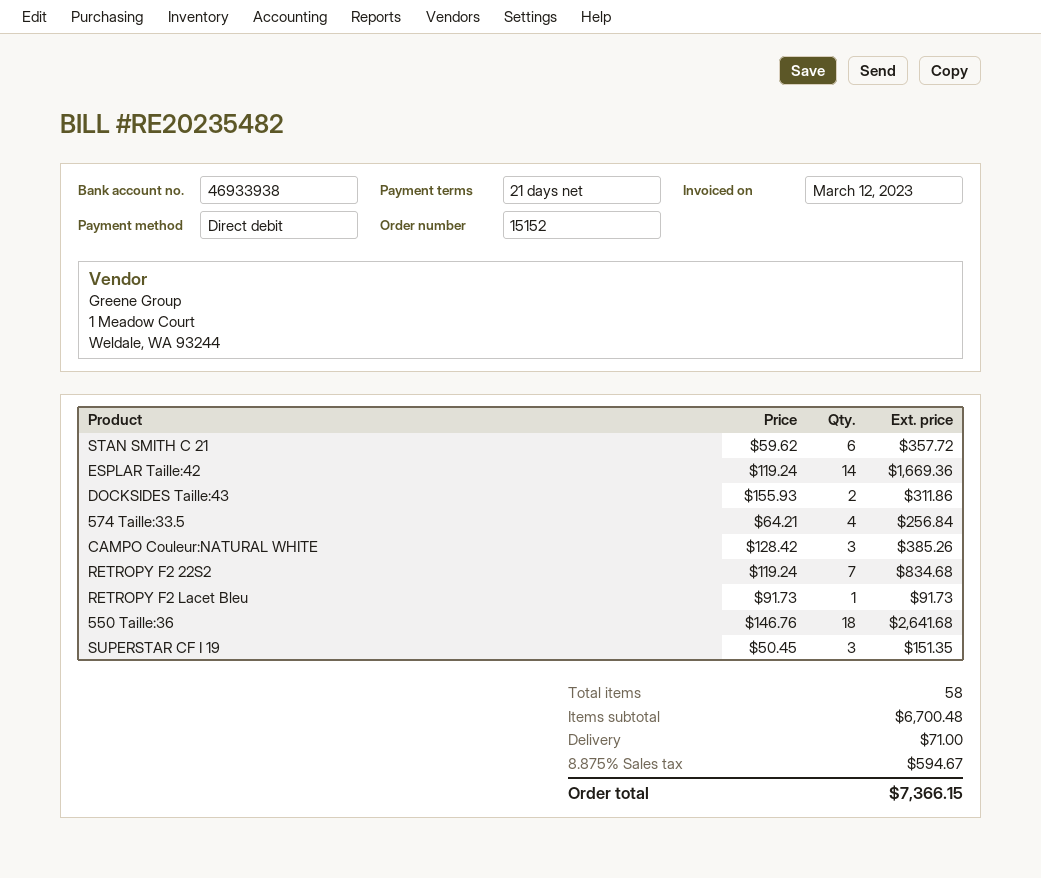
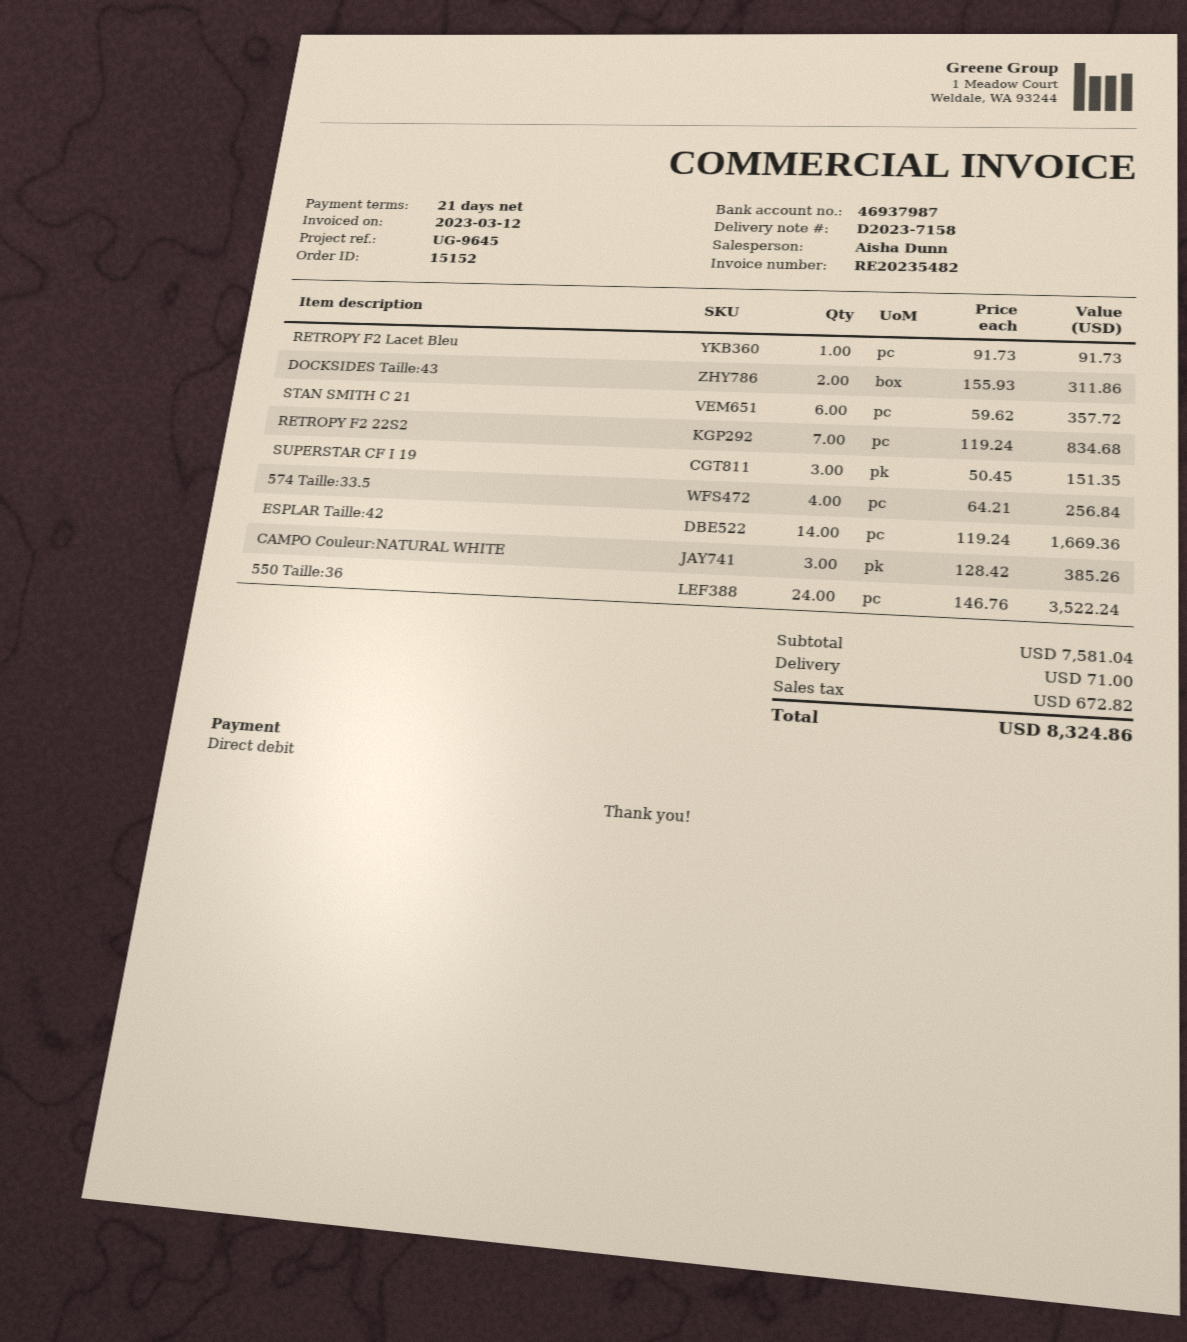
bank account: 46933938 -> 46937987
550 Taille:36: 18 x 146.76 = 2641.68 -> 24 x 146.76 = 3522.24
subtotal: 6700.48 -> 7581.04
tax: 594.67 -> 672.82
total: 7366.15 -> 8324.86

